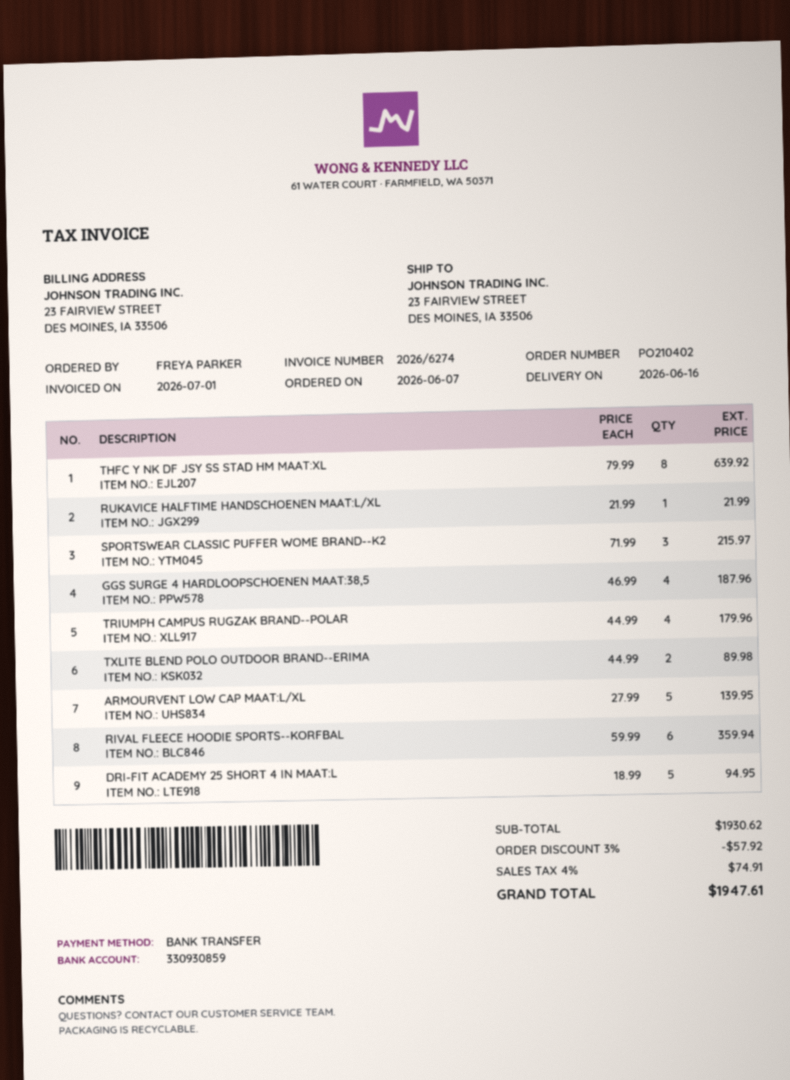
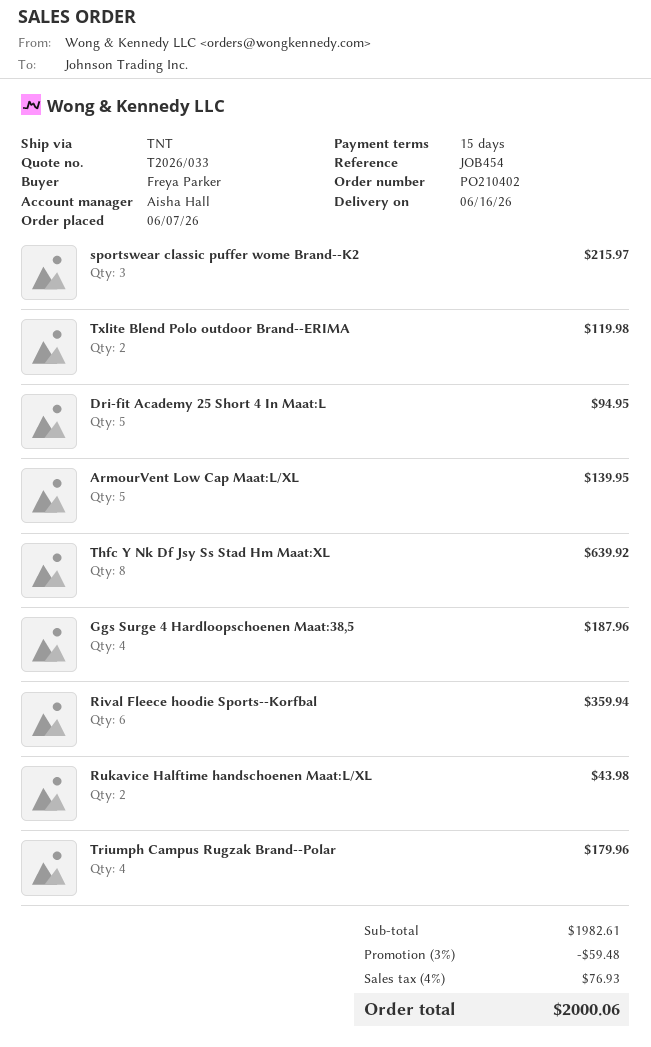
RUKAVICE HALFTIME HANDSCHOENEN MAAT:L/XL: 1 for 21.99 -> 2 for 43.98
TXLITE BLEND POLO OUTDOOR BRAND--ERIMA: 2 for 89.98 -> 2 for 119.98
subtotal: 1930.62 -> 1982.61
discount: 3% = 57.92 -> 3% = 59.48
tax: 4% = 74.91 -> 4% = 76.93
total: 1947.61 -> 2000.06

